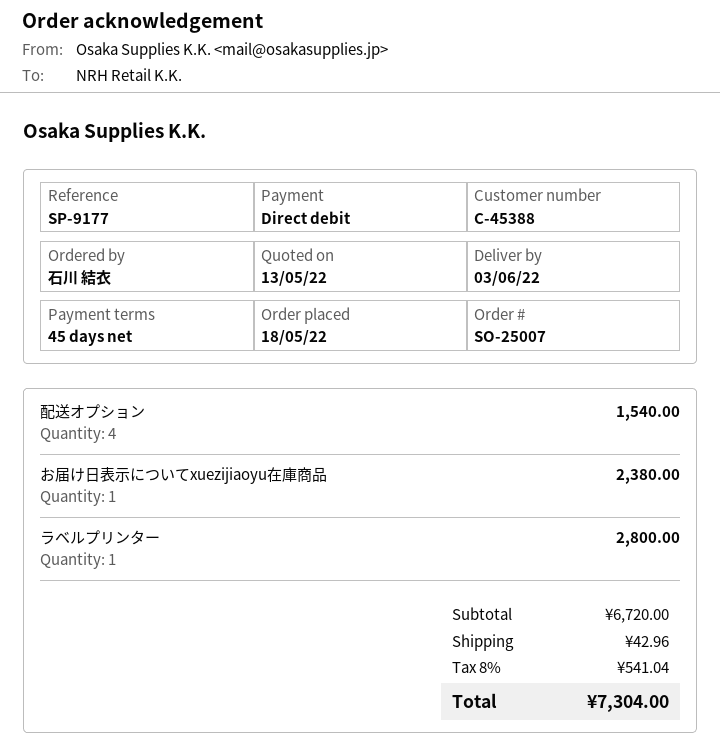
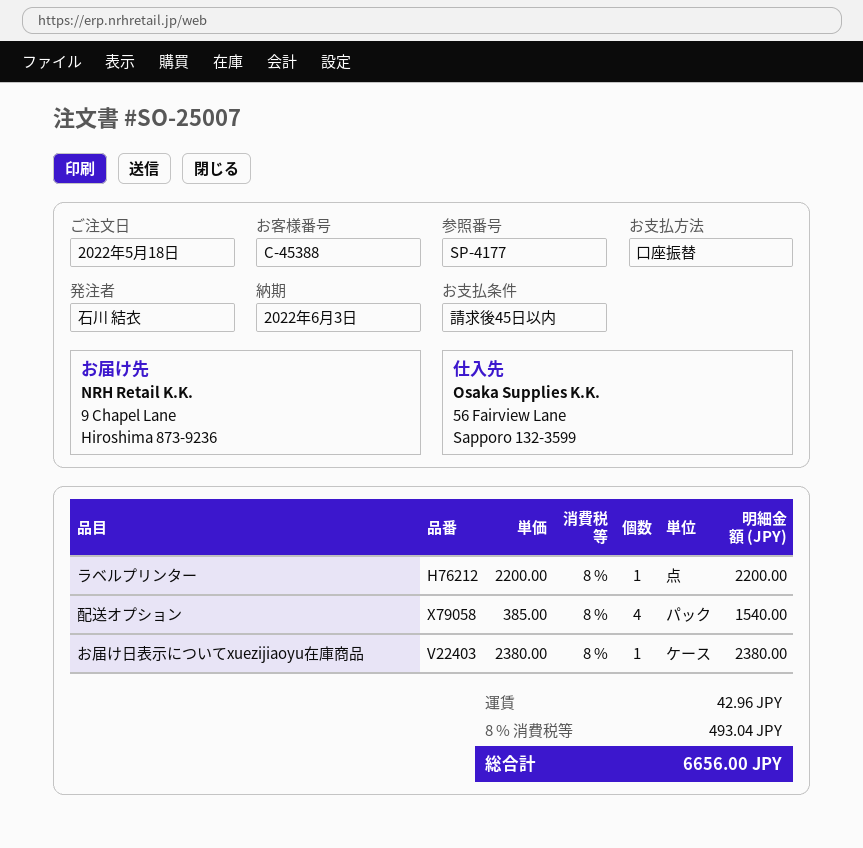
reference: SP-9177 -> SP-4177
ラベルプリンター: 1 for 2800.00 -> 1 for 2200.00
tax: 8% = 541.04 -> 8% = 493.04
total: 7304.00 -> 6656.00

